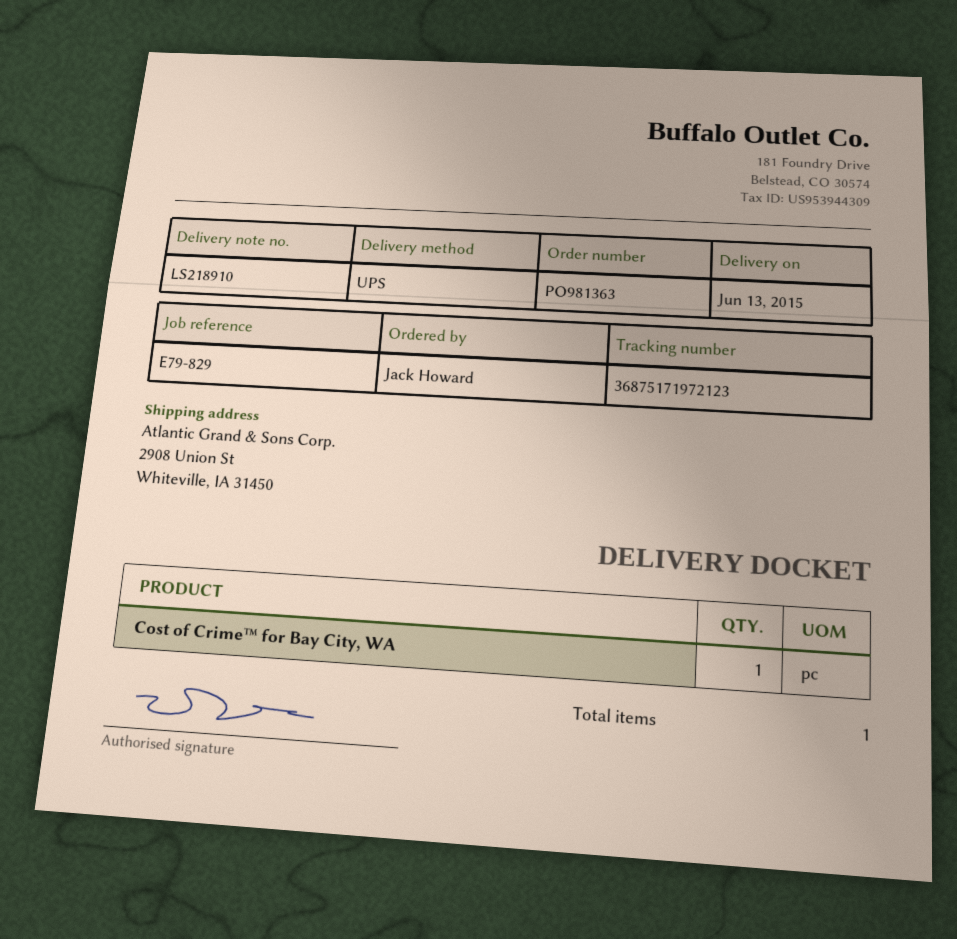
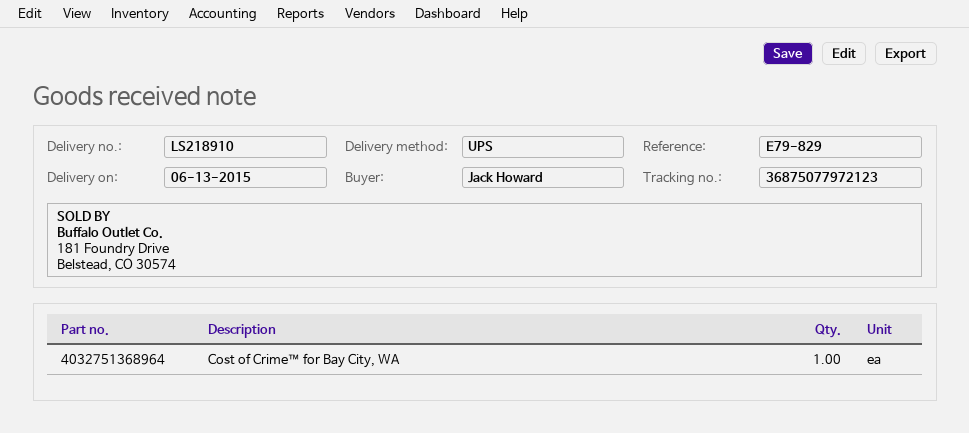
tracking number: 36875171972123 -> 36875077972123

